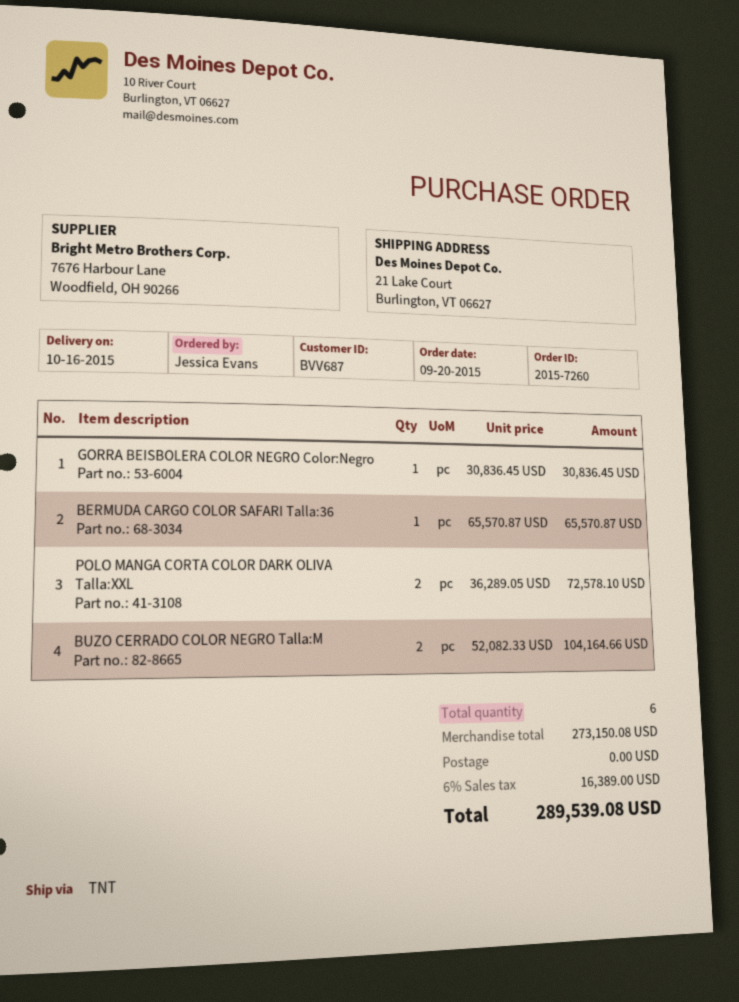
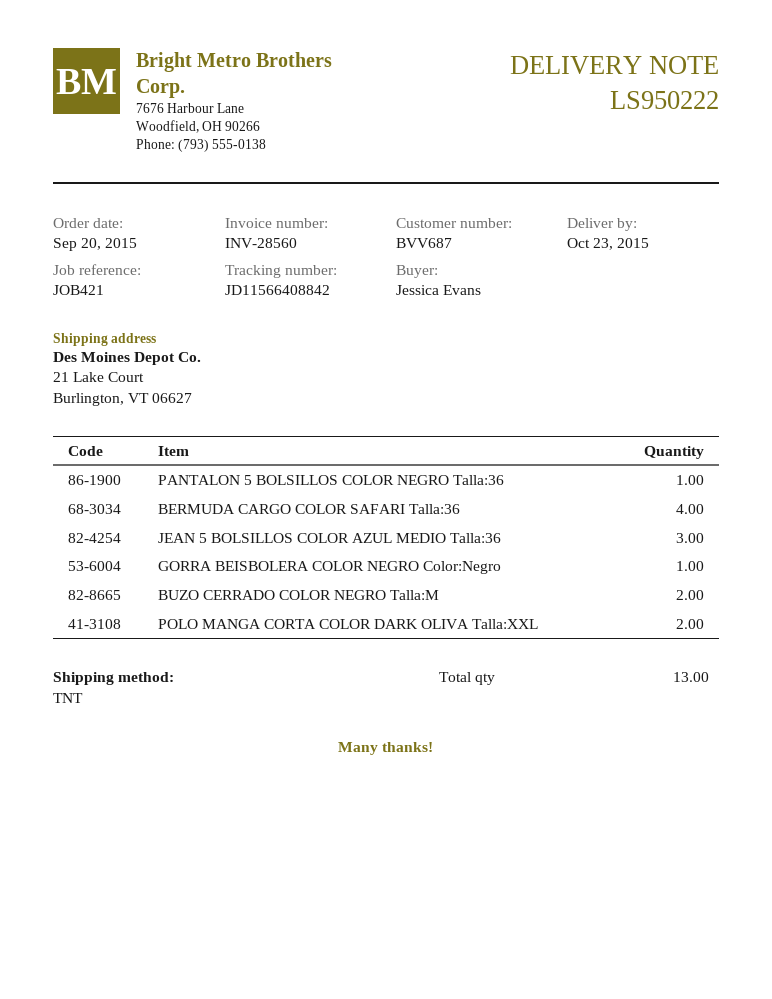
delivery date: 2015-10-16 -> 2015-10-23
BERMUDA CARGO COLOR SAFARI Talla:36: 1 -> 4
PANTALON 5 BOLSILLOS COLOR NEGRO Talla:36: none -> 1
JEAN 5 BOLSILLOS COLOR AZUL MEDIO Talla:36: none -> 3
total quantity: 6 -> 13

